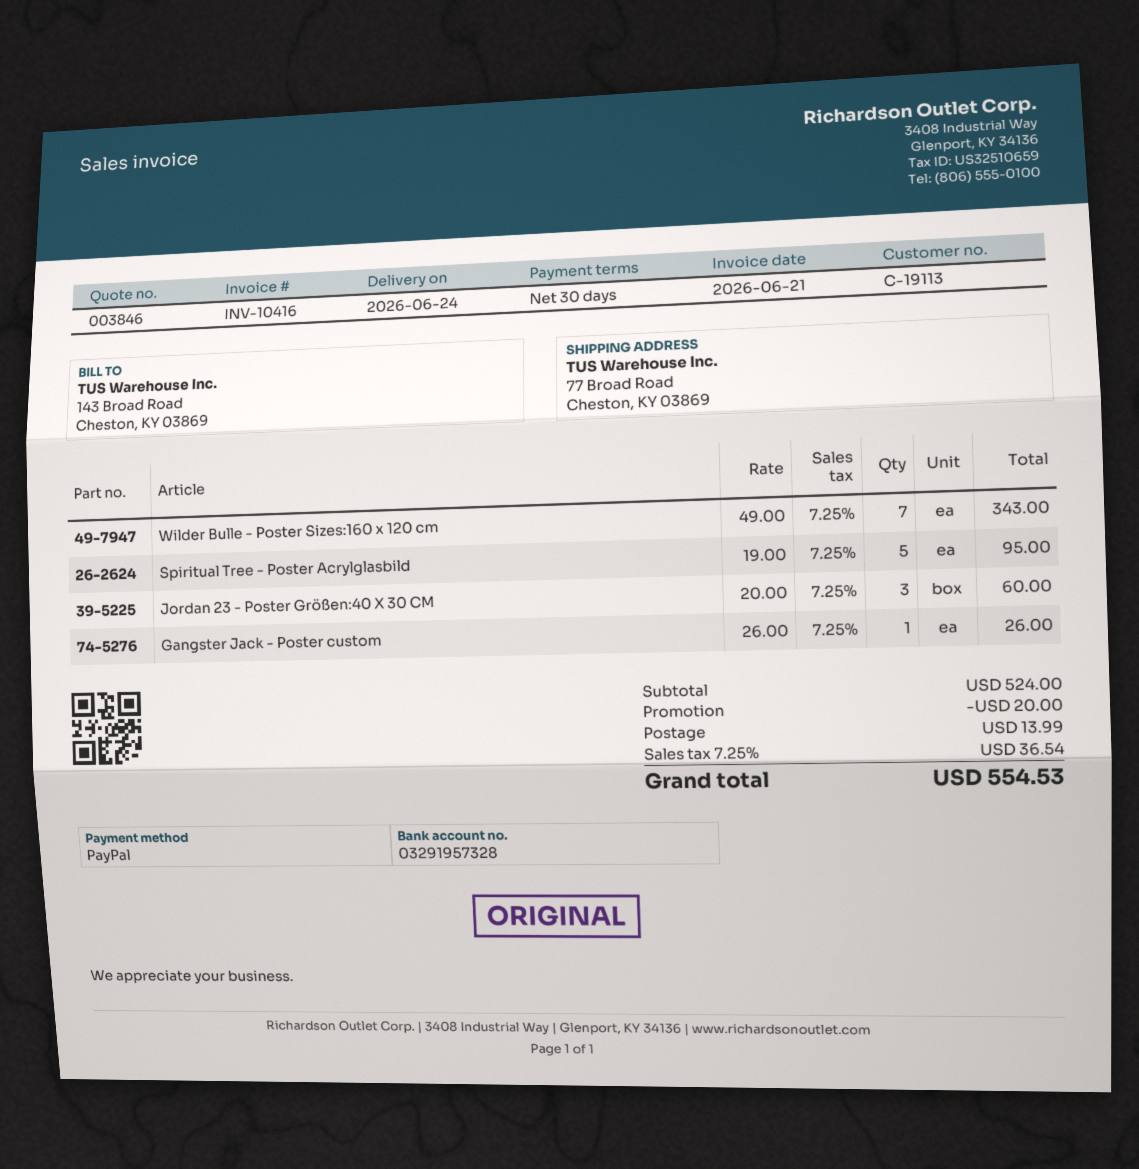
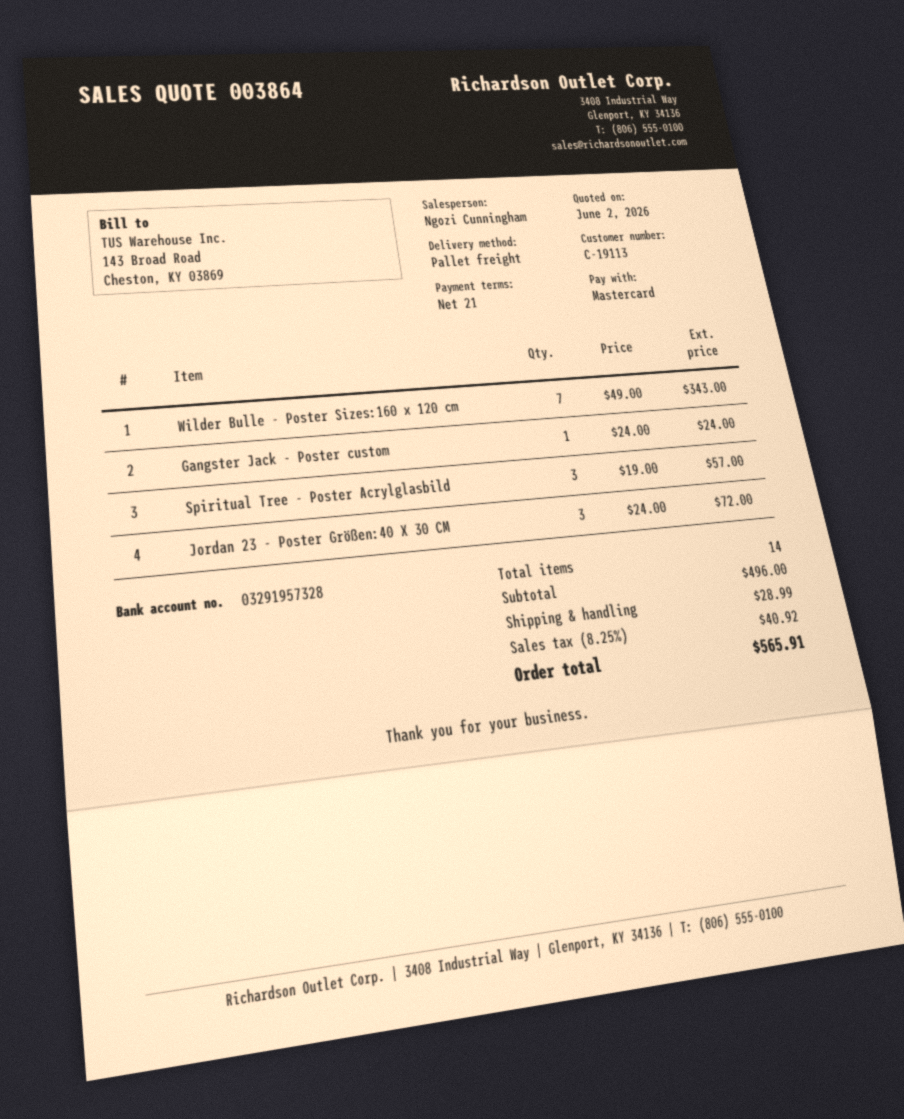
quote number: 003846 -> 003864
payment terms: 30 days -> 21 days
payment method: PayPal -> Mastercard
Spiritual Tree - Poster Acrylglasbild: 5 x 19.00 = 95.00 -> 3 x 19.00 = 57.00
Jordan 23 - Poster Größen:40 X 30 CM: 3 x 20.00 = 60.00 -> 3 x 24.00 = 72.00
Gangster Jack - Poster custom: 1 x 26.00 = 26.00 -> 1 x 24.00 = 24.00
subtotal: 524.00 -> 496.00
discount: 20.00 -> none
shipping: 13.99 -> 28.99
tax: 7.25% = 36.54 -> 8.25% = 40.92
total: 554.53 -> 565.91

